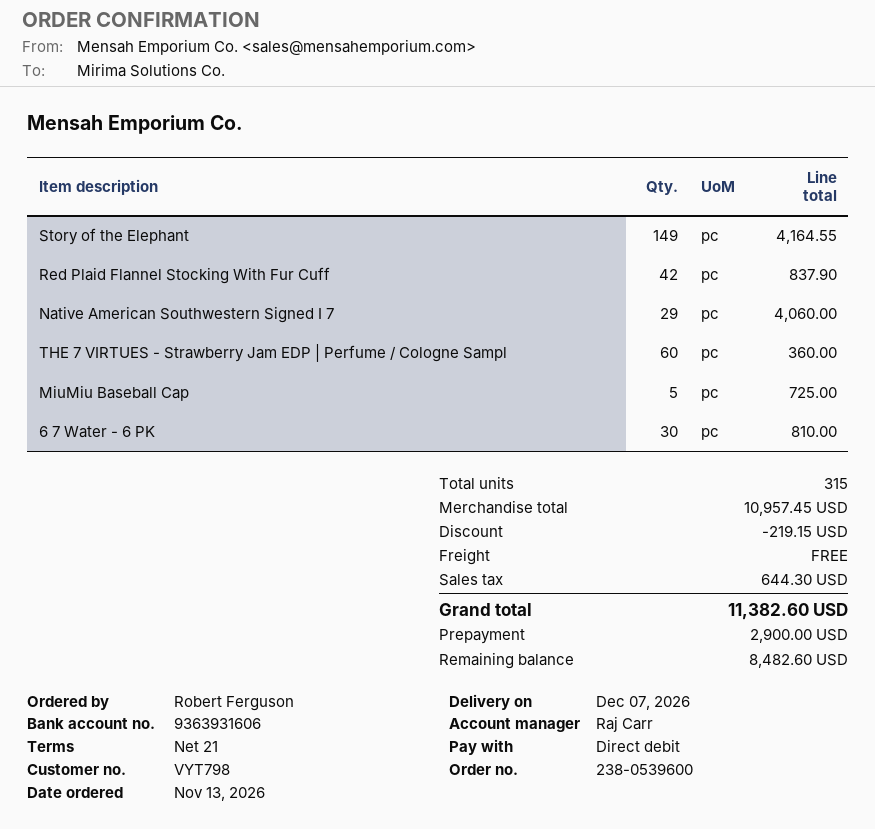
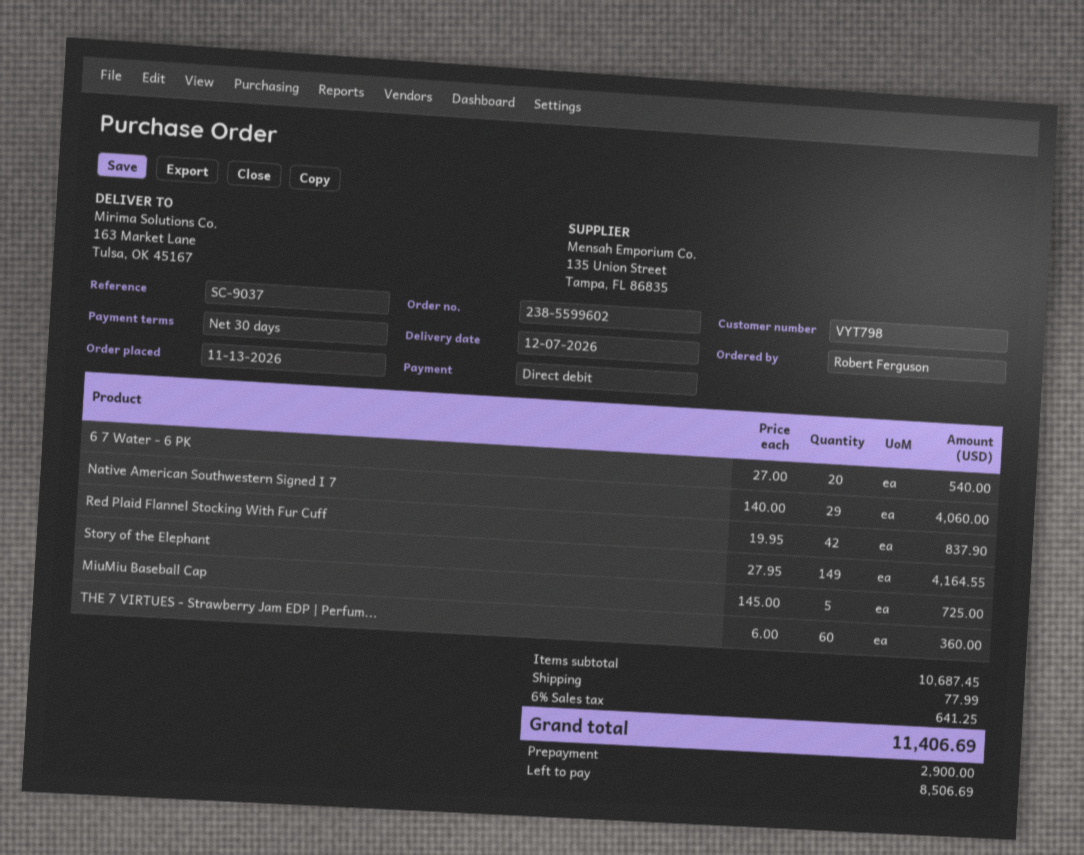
order number: 238-0539600 -> 238-5599602
payment terms: 21 days -> 30 days
6 7 Water - 6 PK: 30 for 810.00 -> 20 for 540.00
subtotal: 10957.45 -> 10687.45
discount: 219.15 -> none
shipping: 0.00 -> 77.99
tax: 644.30 -> 641.25
total: 11382.60 -> 11406.69
balance: 8482.60 -> 8506.69

